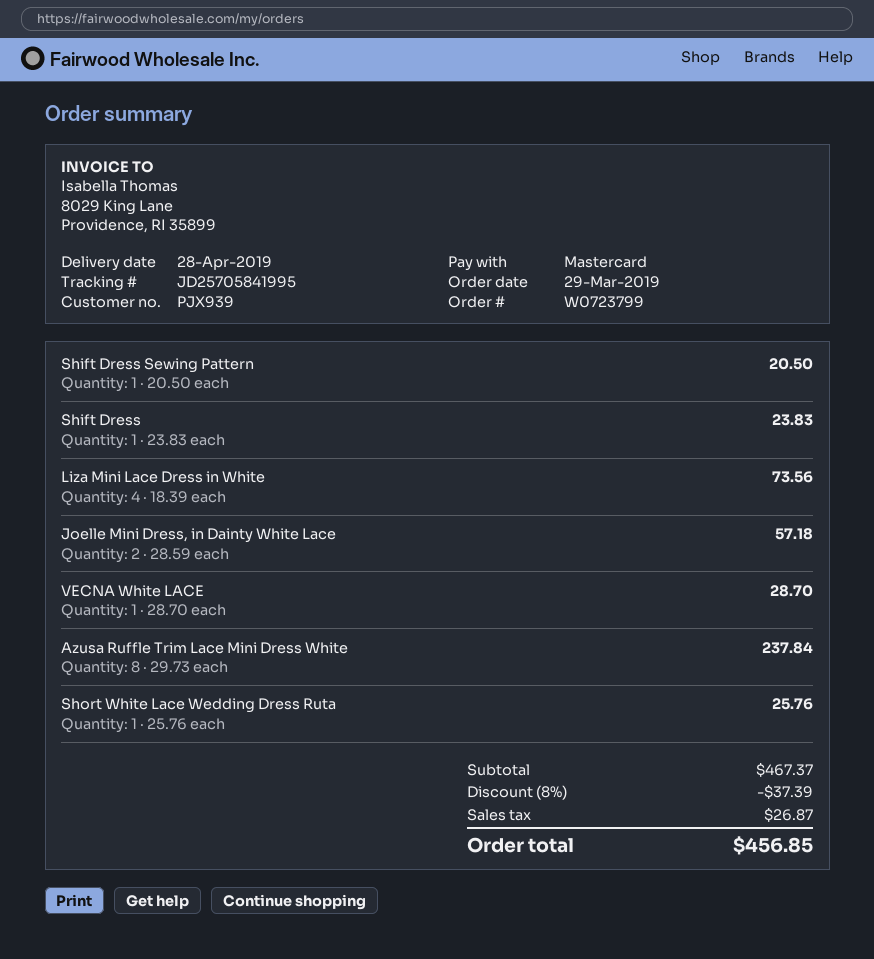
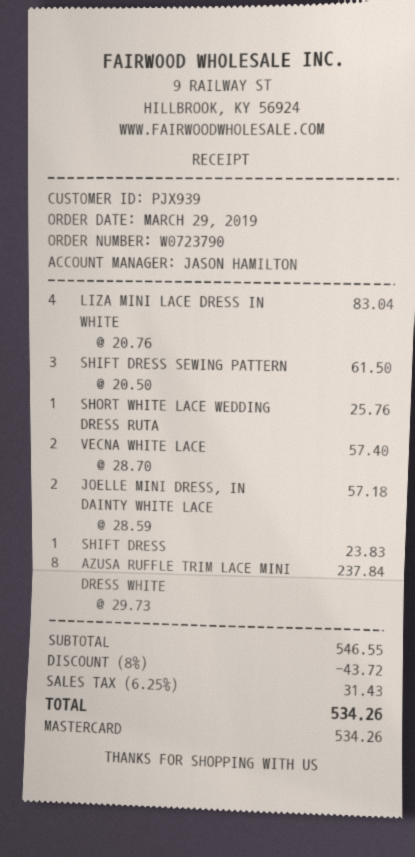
order number: W0723799 -> W0723790
Shift Dress Sewing Pattern: 1 x 20.50 = 20.50 -> 3 x 20.50 = 61.50
Liza Mini Lace Dress in White: 4 x 18.39 = 73.56 -> 4 x 20.76 = 83.04
VECNA White LACE: 1 x 28.70 = 28.70 -> 2 x 28.70 = 57.40
subtotal: 467.37 -> 546.55
discount: 8% = 37.39 -> 8% = 43.72
tax: 26.87 -> 31.43
total: 456.85 -> 534.26

